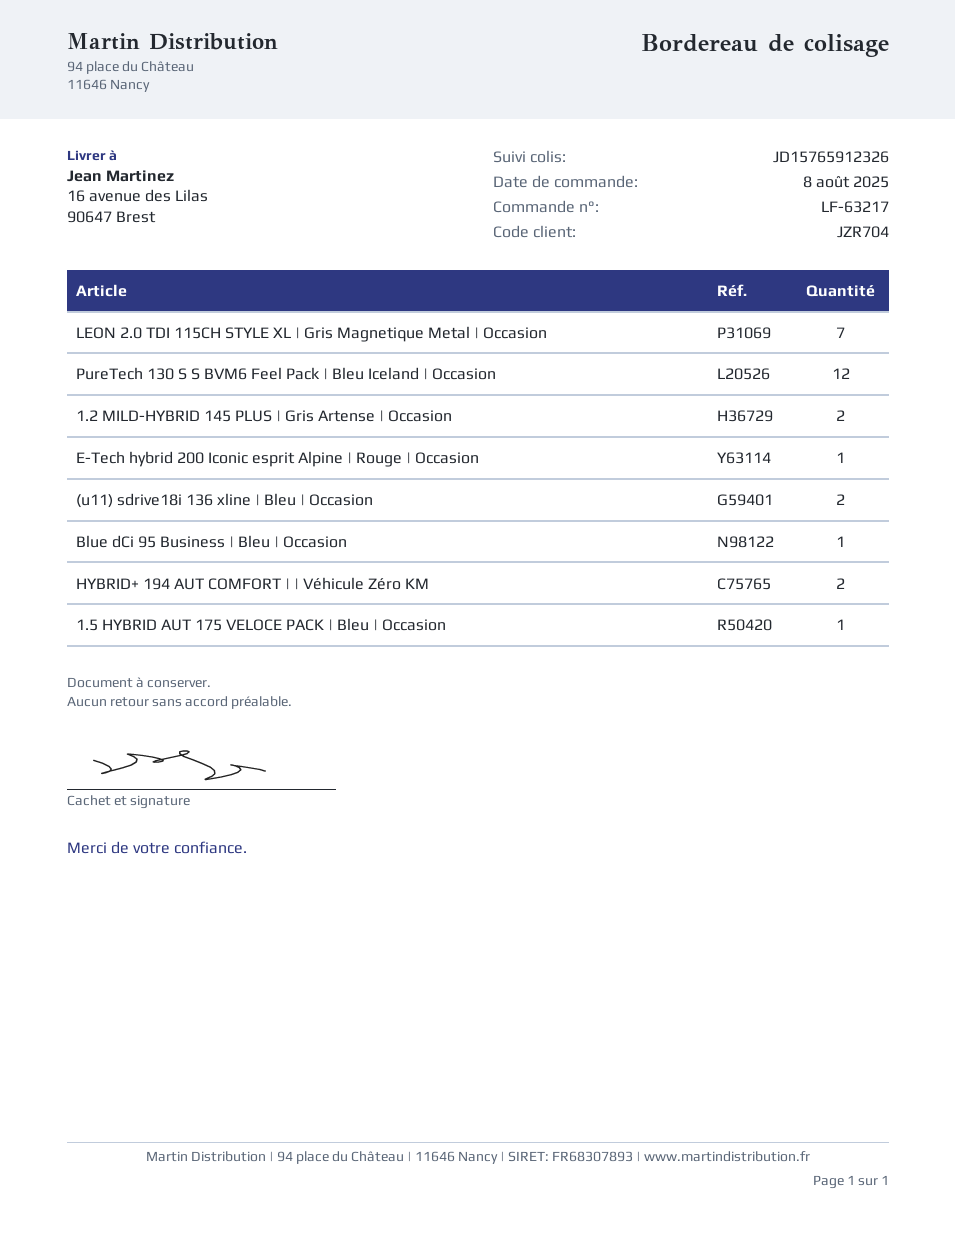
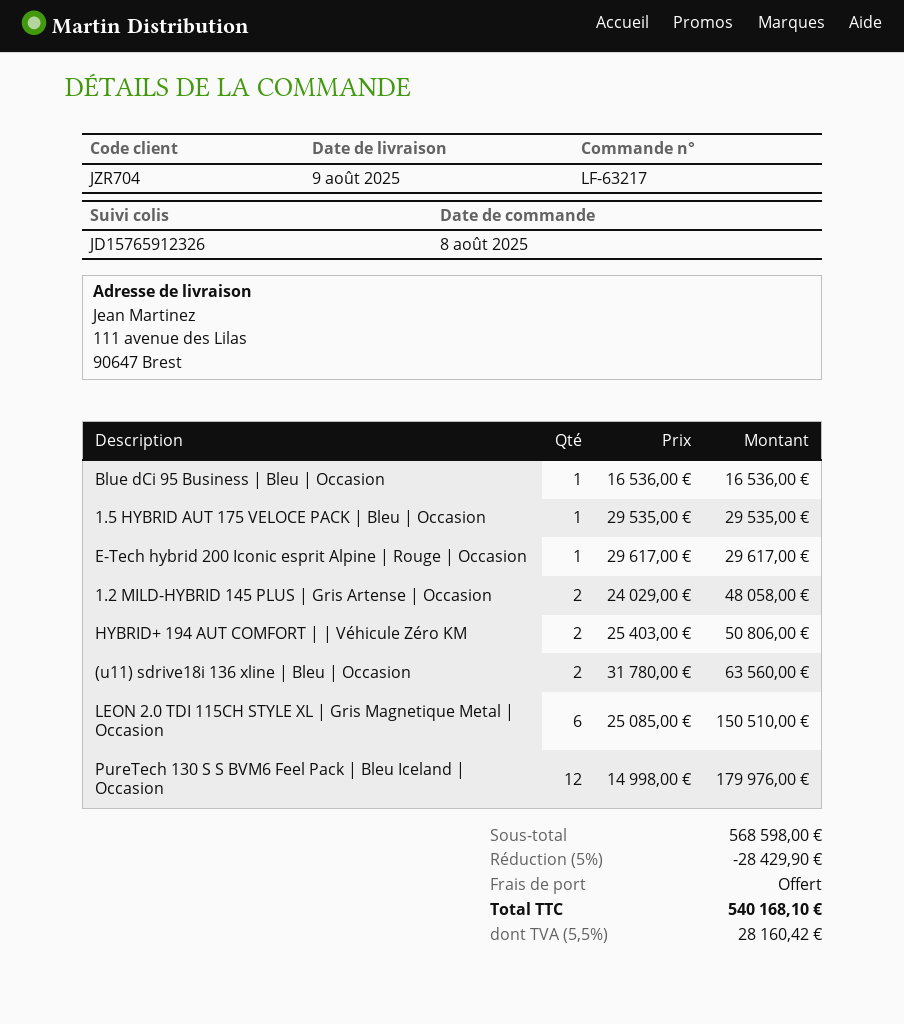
ship to: 16 avenue des Lilas, 90647 Brest -> 111 avenue des Lilas, 90647 Brest
LEON 2.0 TDI 115CH STYLE XL | Gris Magnetique Metal | Occasion: 7 -> 6

